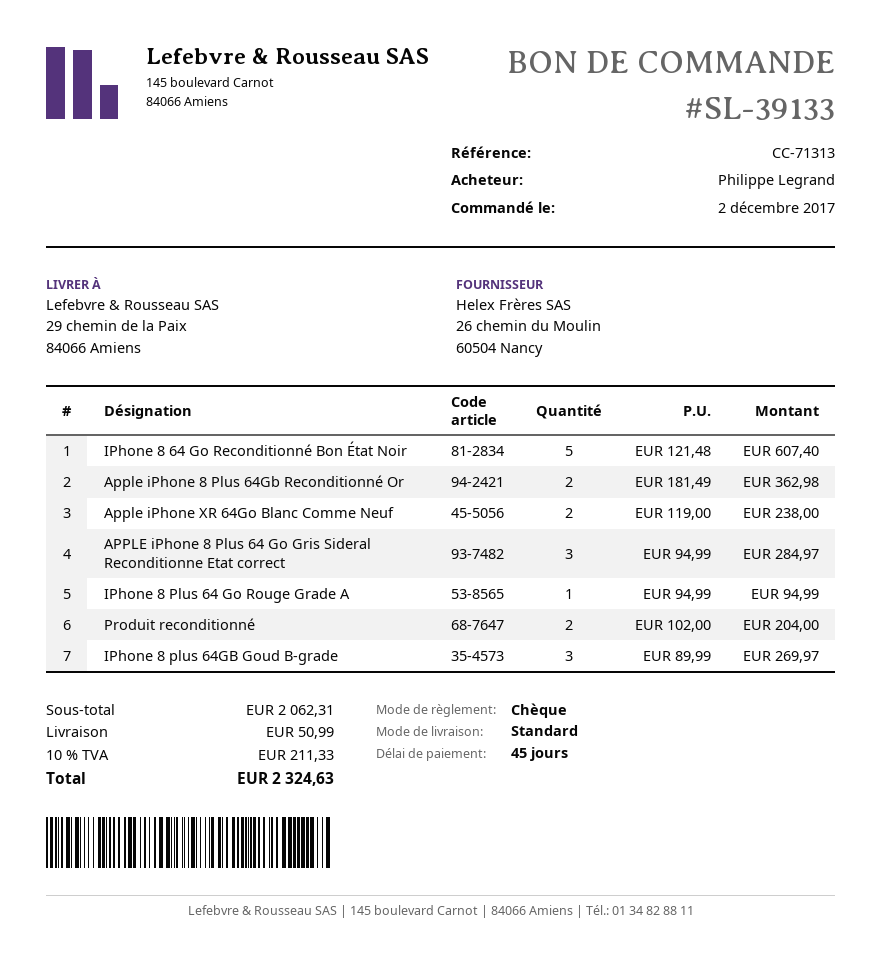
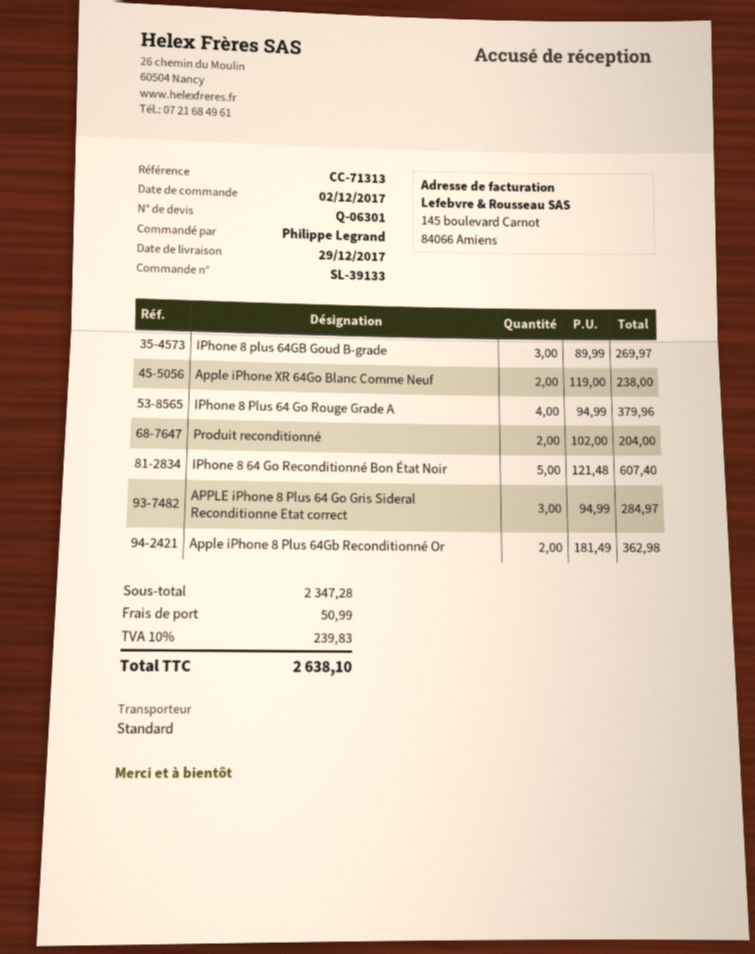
IPhone 8 Plus 64 Go Rouge Grade A: 1 x 94.99 = 94.99 -> 4 x 94.99 = 379.96
subtotal: 2062.31 -> 2347.28
tax: 10% = 211.33 -> 10% = 239.83
total: 2324.63 -> 2638.10

